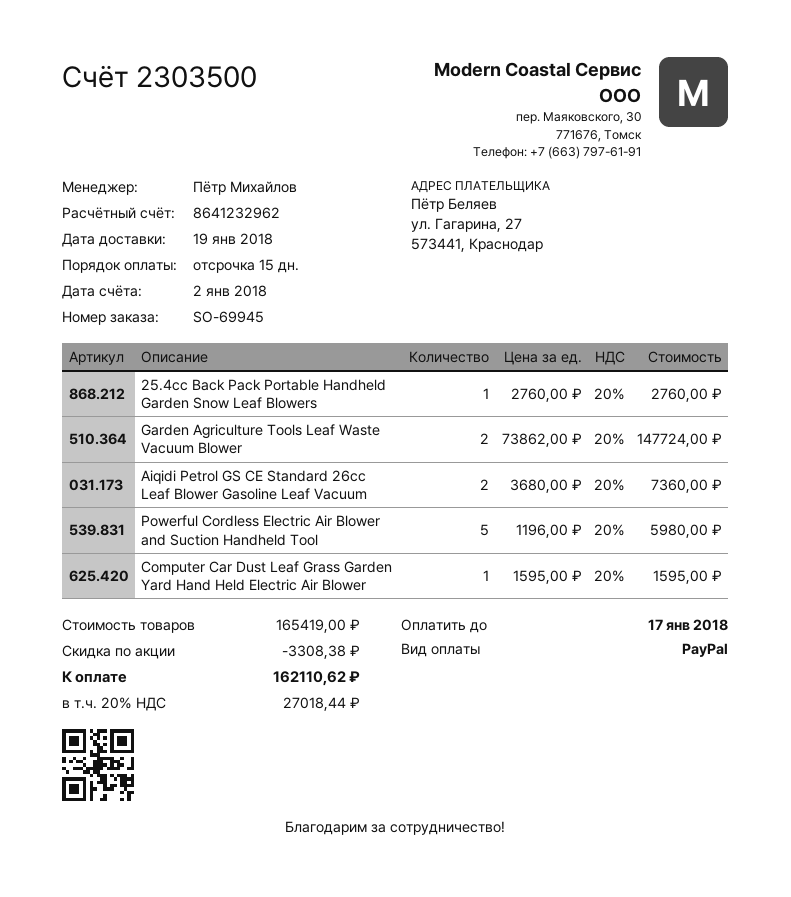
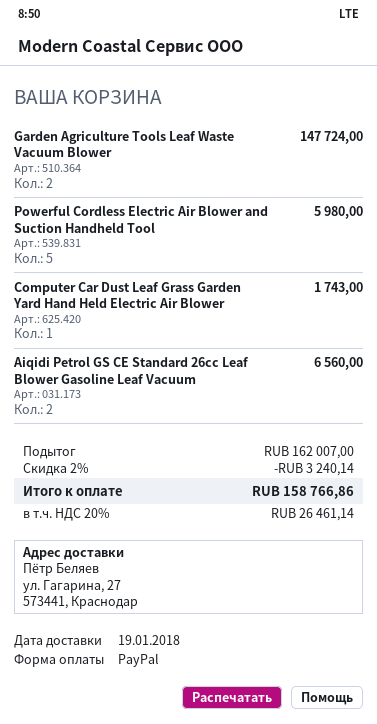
25.4cc Back Pack Portable Handheld Garden Snow Leaf Blowers: 1 for 2760.00 -> none
Aiqidi Petrol GS CE Standard 26cc Leaf Blower Gasoline Leaf Vacuum: 2 for 7360.00 -> 2 for 6560.00
Computer Car Dust Leaf Grass Garden Yard Hand Held Electric Air Blower: 1 for 1595.00 -> 1 for 1743.00
subtotal: 165419.00 -> 162007.00
discount: 3308.38 -> 3240.14
tax: 20% = 27018.44 -> 20% = 26461.14
total: 162110.62 -> 158766.86

